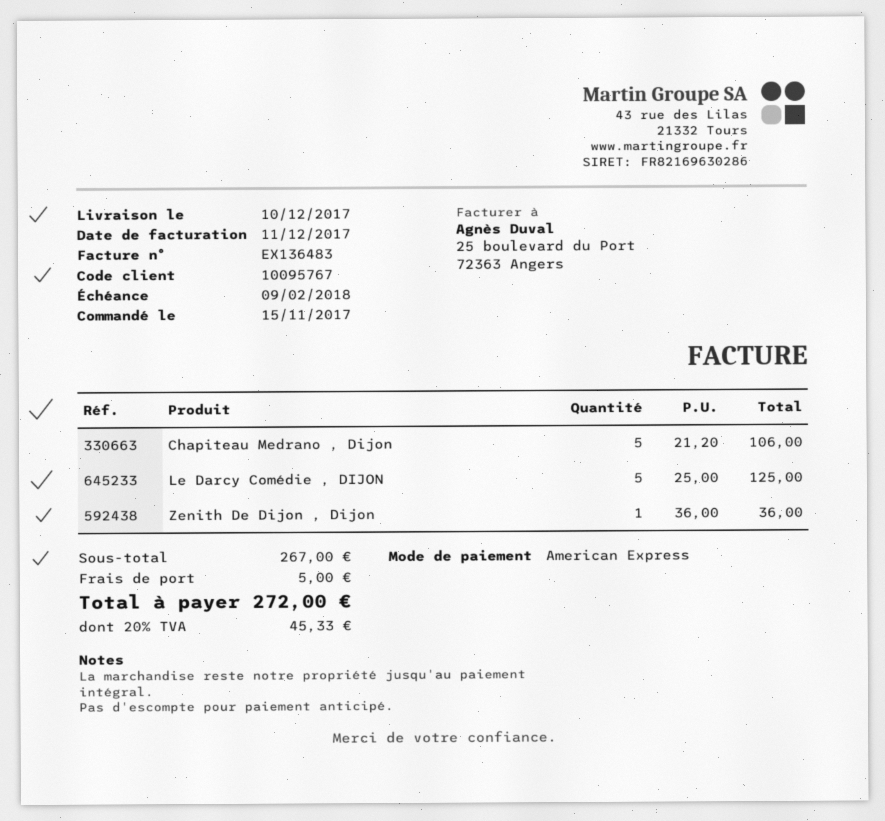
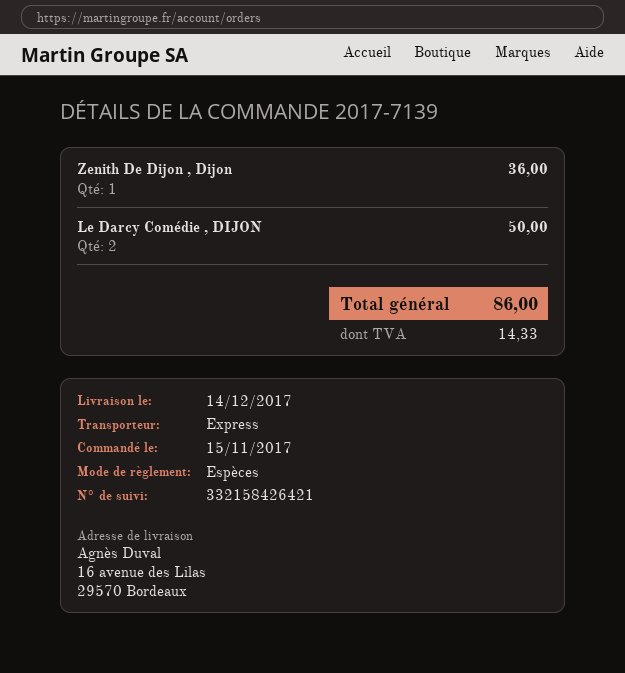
delivery date: 2017-12-10 -> 2017-12-14
payment method: American Express -> cash
Chapiteau Medrano , Dijon: 5 for 106.00 -> none
Le Darcy Comédie , DIJON: 5 for 125.00 -> 2 for 50.00
shipping: 5.00 -> none
tax: 45.33 -> 14.33
total: 272.00 -> 86.00

